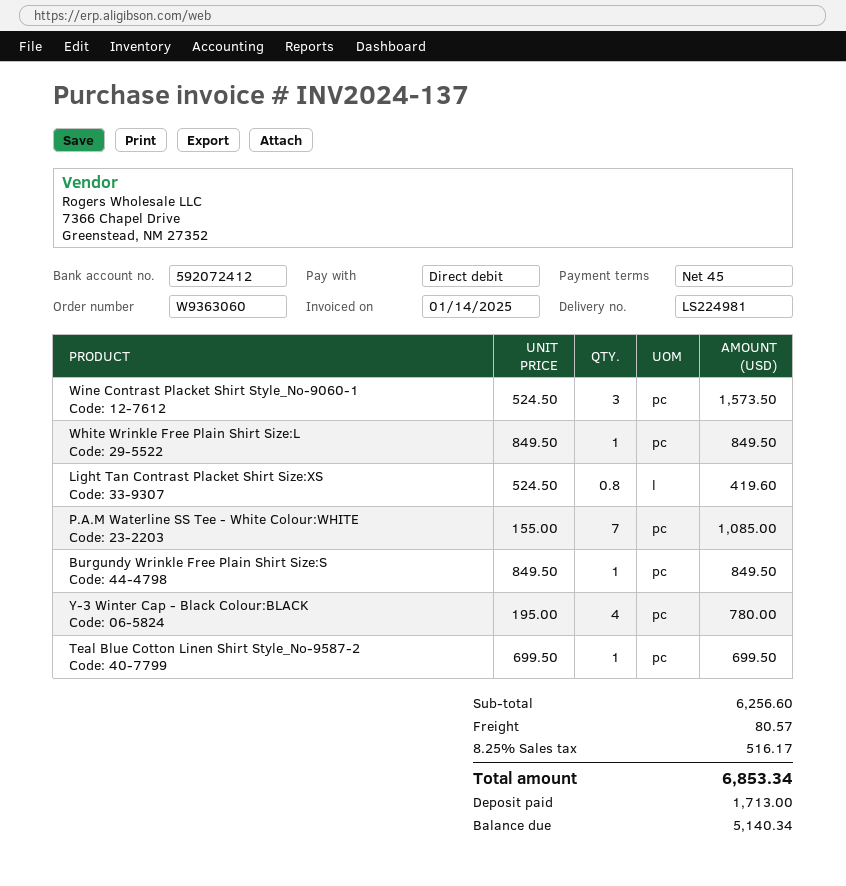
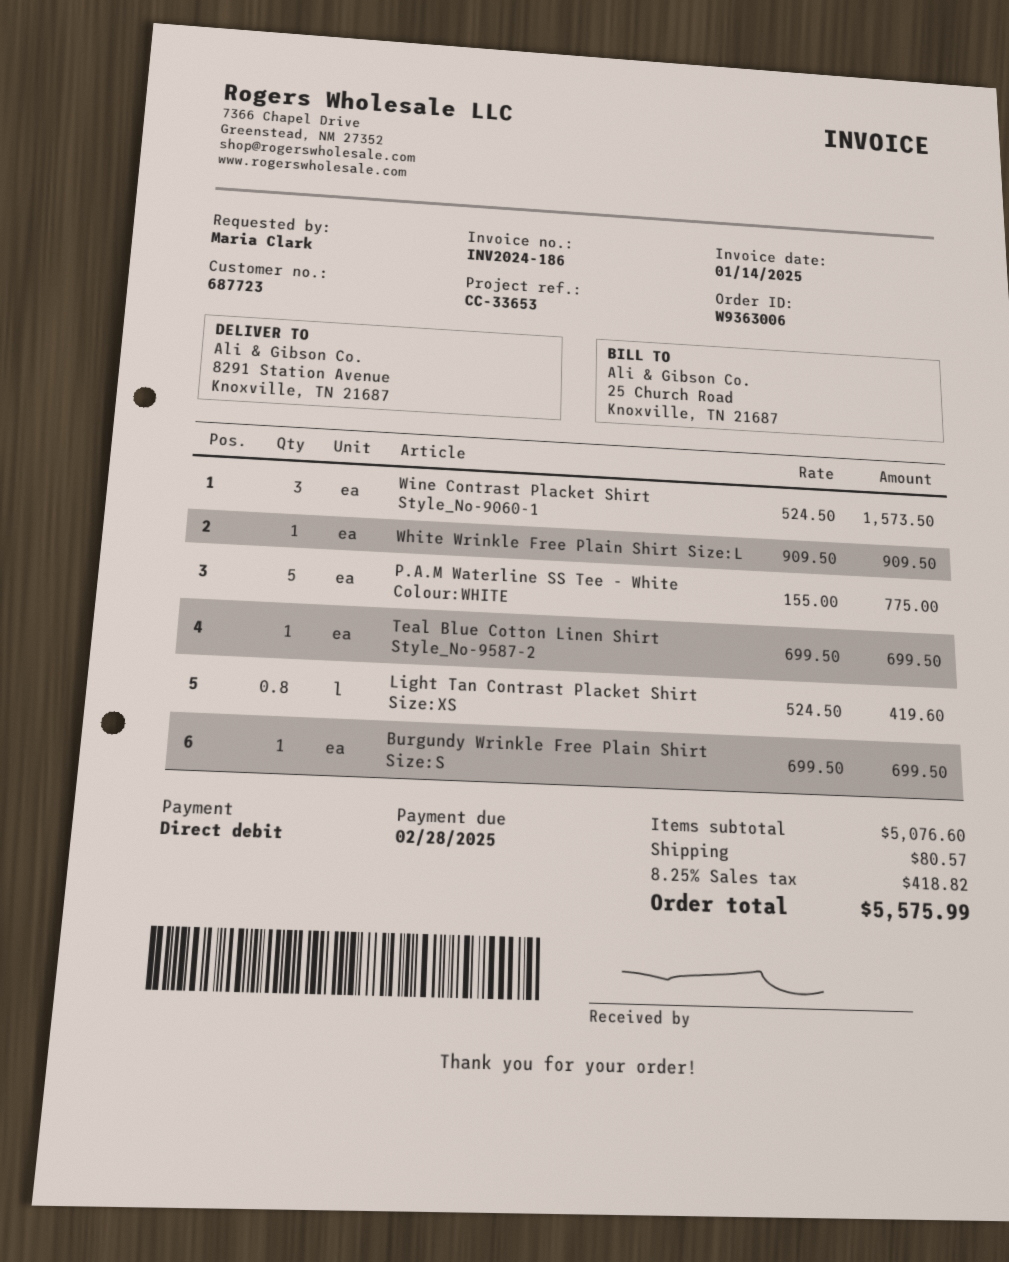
order number: W9363060 -> W9363006
invoice number: INV2024-137 -> INV2024-186
White Wrinkle Free Plain Shirt Size:L: 1 x 849.50 = 849.50 -> 1 x 909.50 = 909.50
P.A.M Waterline SS Tee - White Colour:WHITE: 7 x 155.00 = 1085.00 -> 5 x 155.00 = 775.00
Burgundy Wrinkle Free Plain Shirt Size:S: 1 x 849.50 = 849.50 -> 1 x 699.50 = 699.50
Y-3 Winter Cap - Black Colour:BLACK: 4 x 195.00 = 780.00 -> none
subtotal: 6256.60 -> 5076.60
tax: 8.25% = 516.17 -> 8.25% = 418.82
total: 6853.34 -> 5575.99

